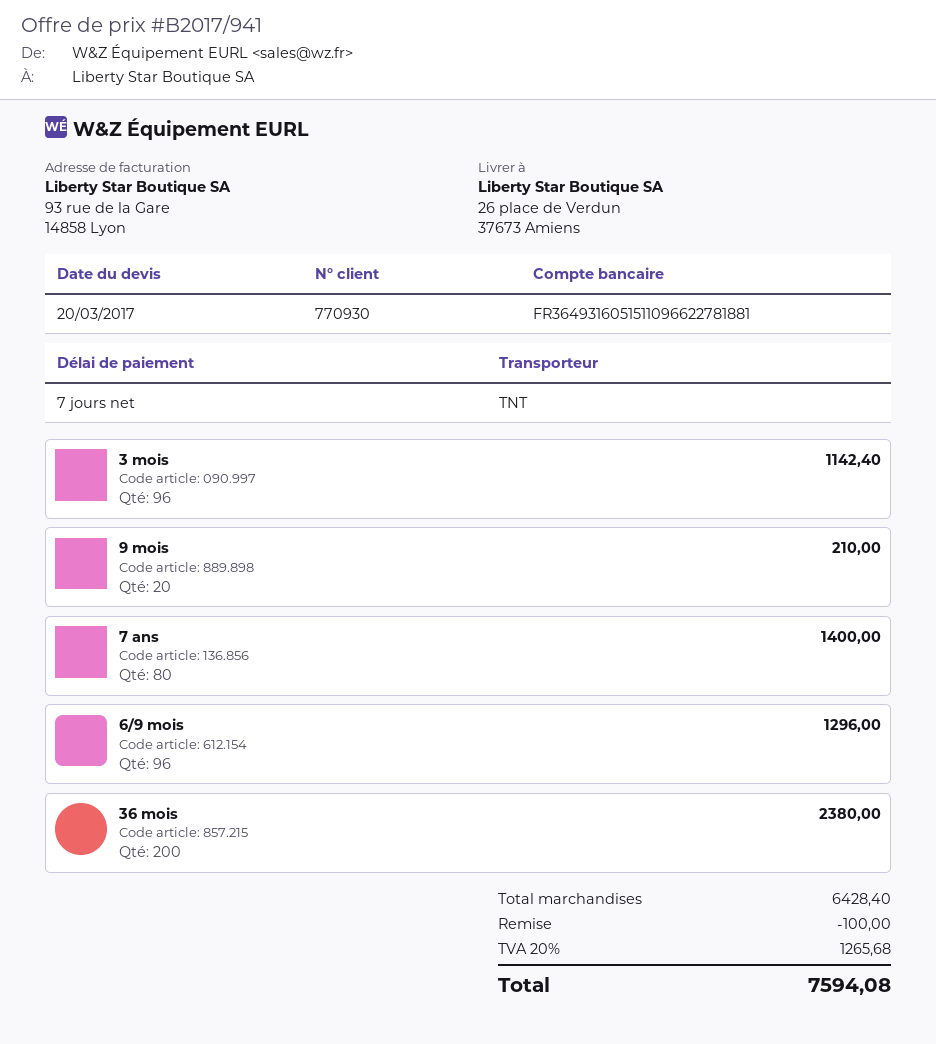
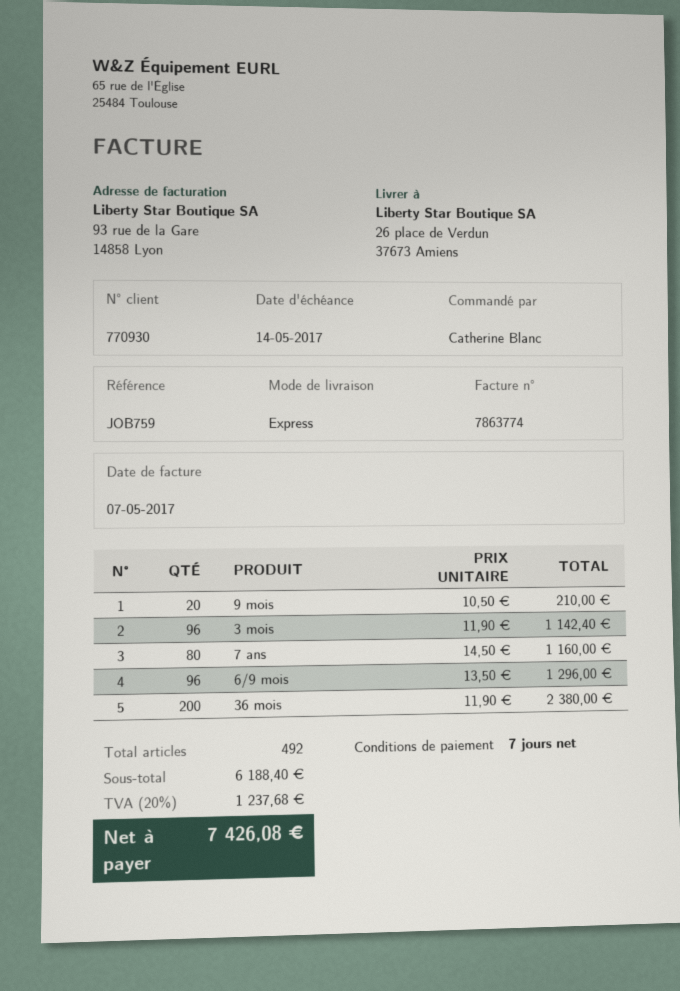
shipping method: TNT -> express
7 ans: 80 for 1400.00 -> 80 for 1160.00
subtotal: 6428.40 -> 6188.40
discount: 100.00 -> none
tax: 20% = 1265.68 -> 20% = 1237.68
total: 7594.08 -> 7426.08

